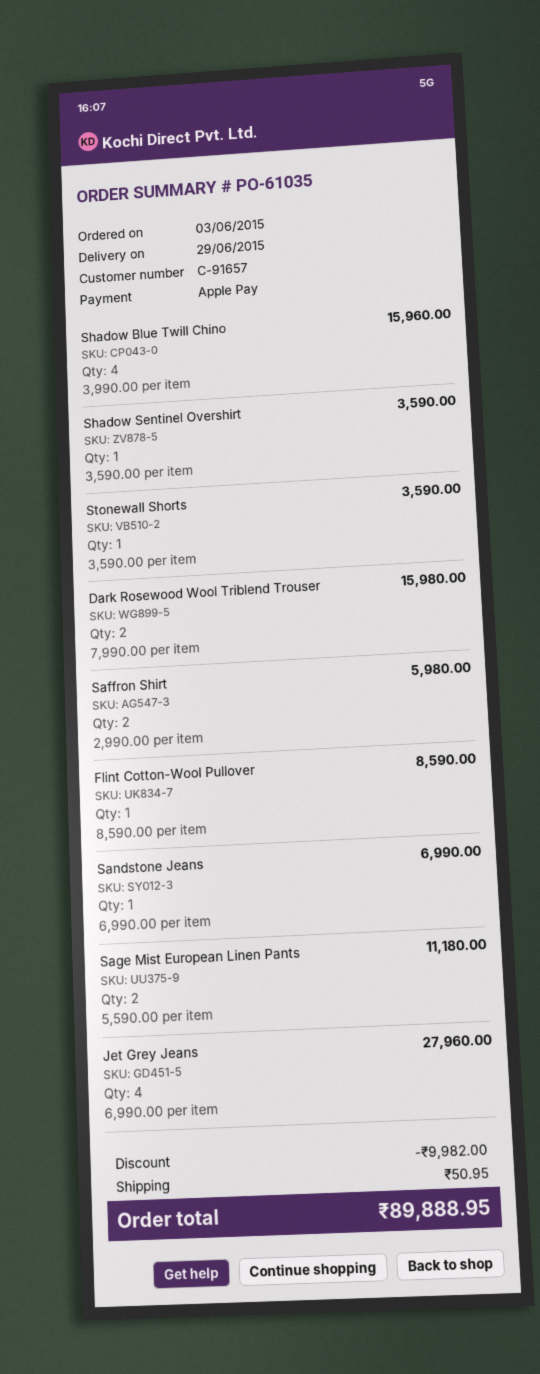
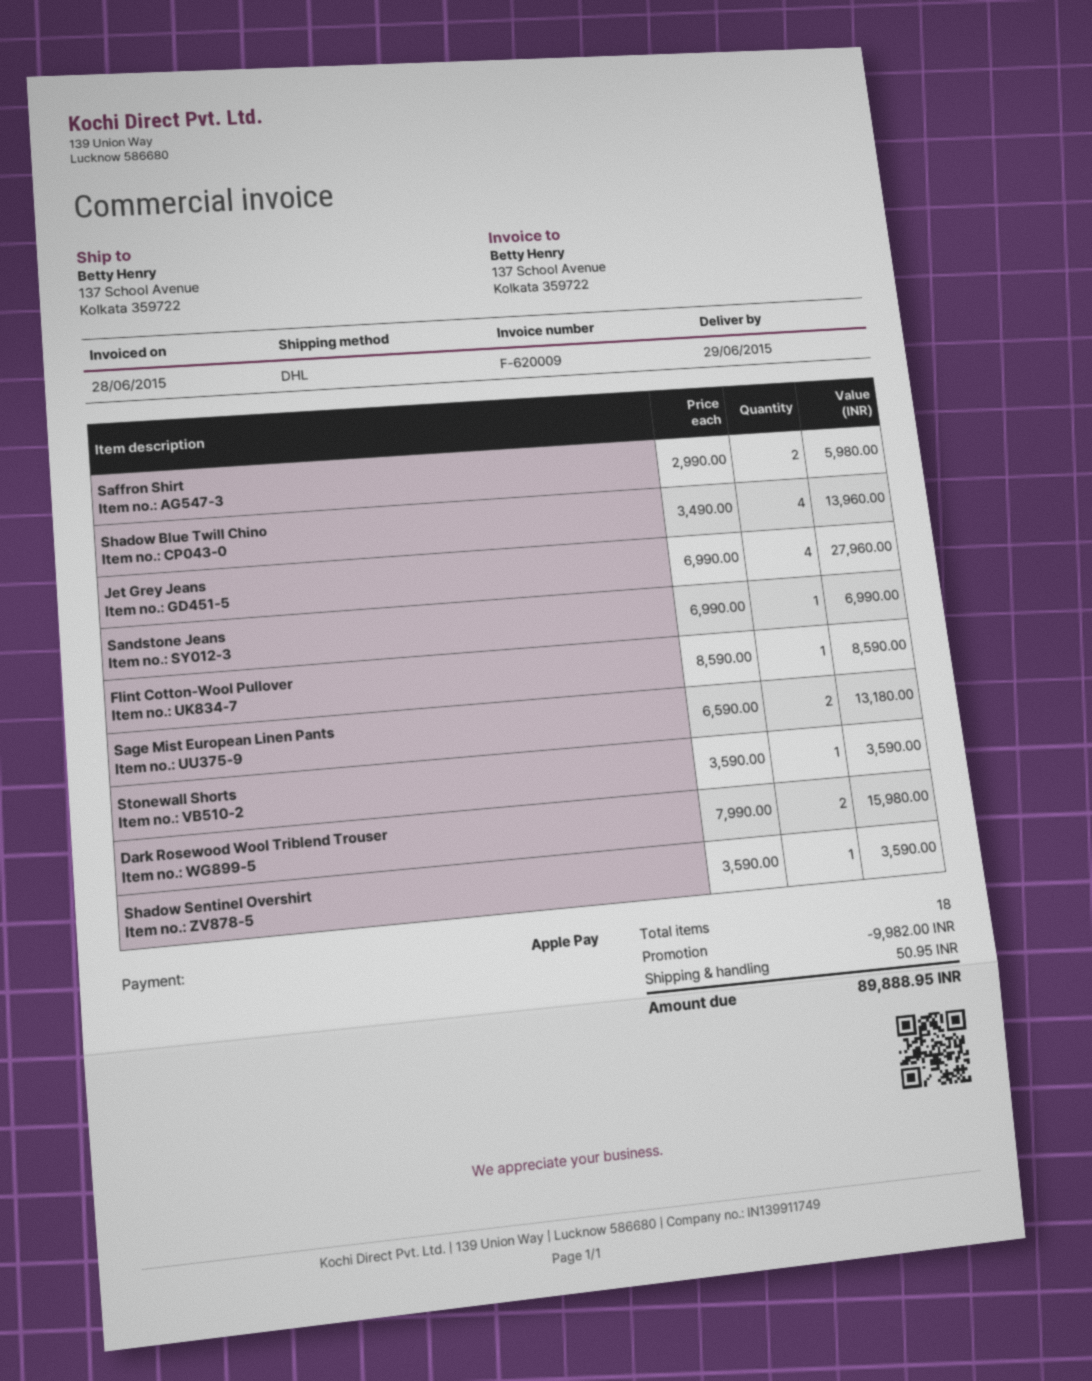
Shadow Blue Twill Chino: 4 x 3990.00 = 15960.00 -> 4 x 3490.00 = 13960.00
Sage Mist European Linen Pants: 2 x 5590.00 = 11180.00 -> 2 x 6590.00 = 13180.00

